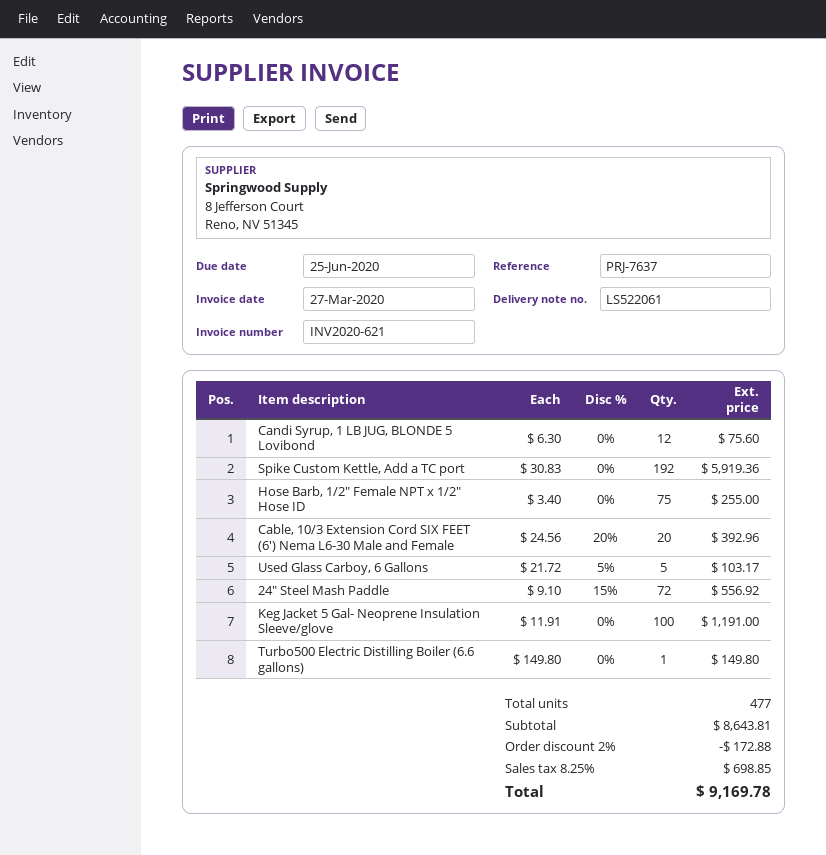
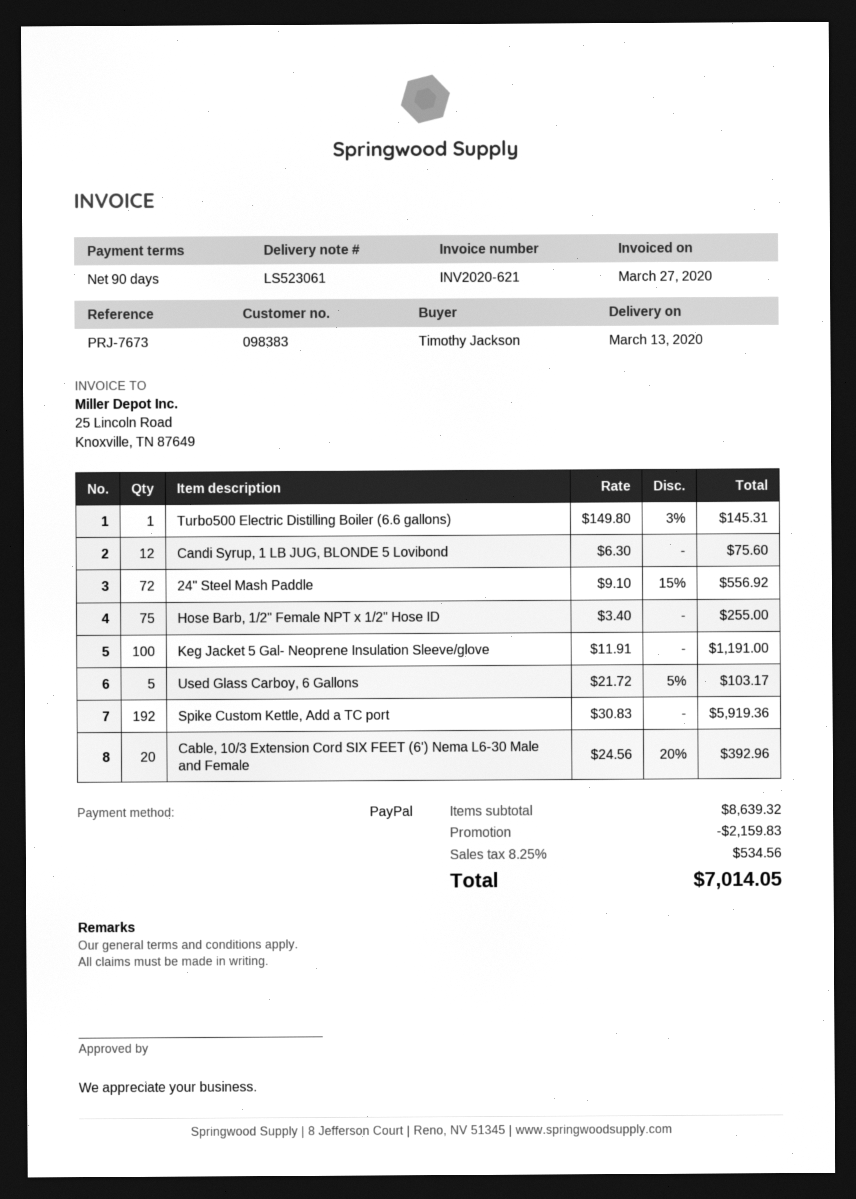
delivery note number: LS522061 -> LS523061
reference: PRJ-7637 -> PRJ-7673
Turbo500 Electric Distilling Boiler (6.6 gallons): 1 x 149.80 = 149.80 -> 1 x 149.80 - 3% = 145.31
subtotal: 8643.81 -> 8639.32
discount: 172.88 -> 2159.83
tax: 8.25% = 698.85 -> 8.25% = 534.56
total: 9169.78 -> 7014.05

